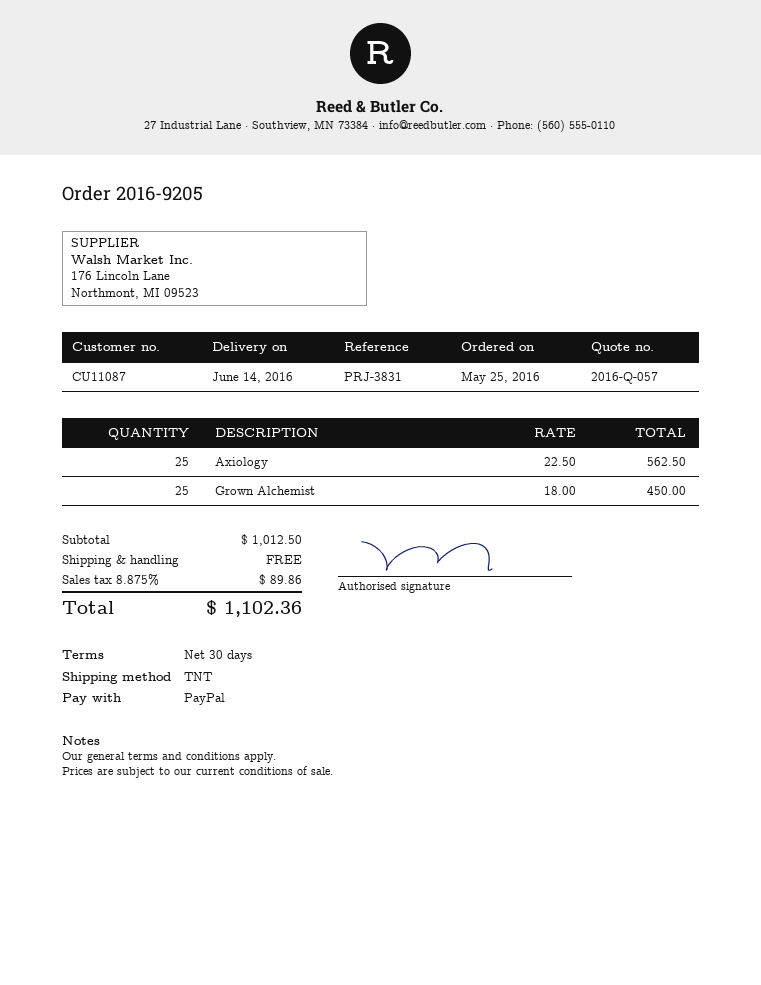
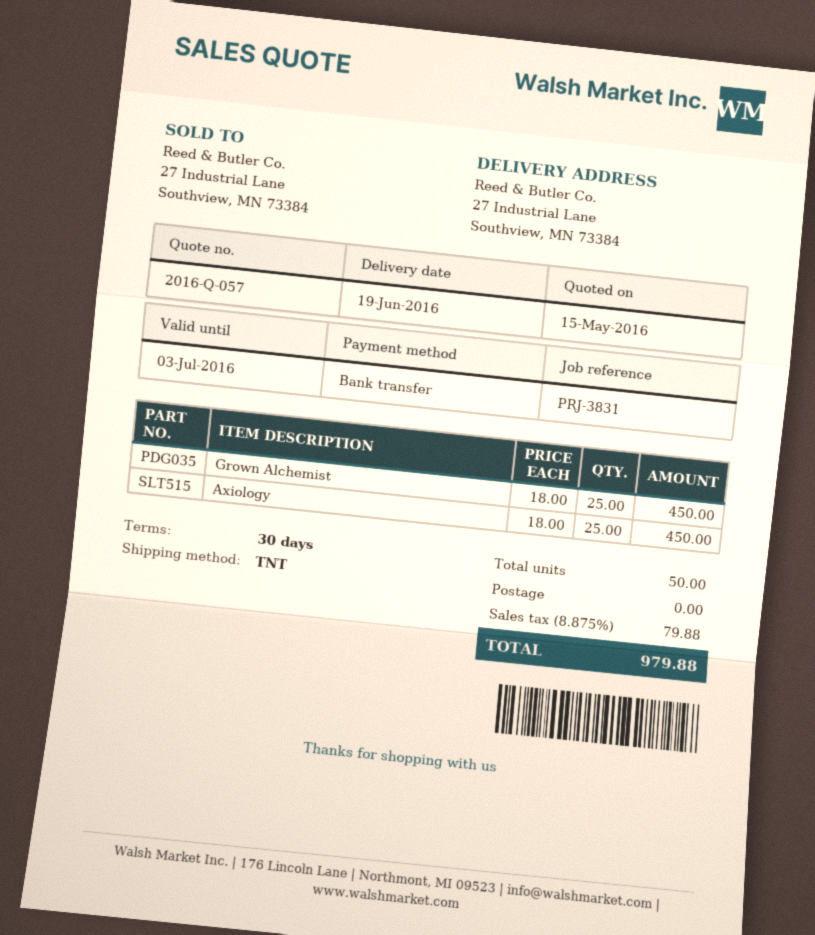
delivery date: 2016-06-14 -> 2016-06-19
payment method: PayPal -> bank transfer
Axiology: 25 x 22.50 = 562.50 -> 25 x 18.00 = 450.00
tax: 8.875% = 89.86 -> 8.875% = 79.88
total: 1102.36 -> 979.88

